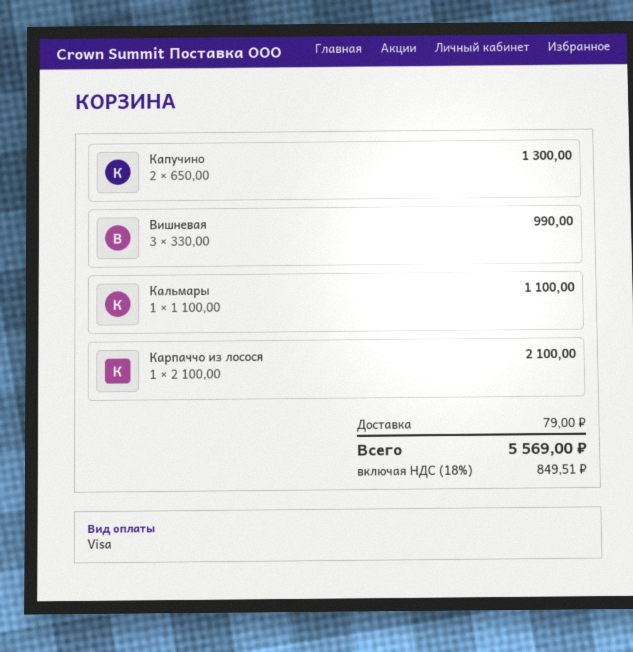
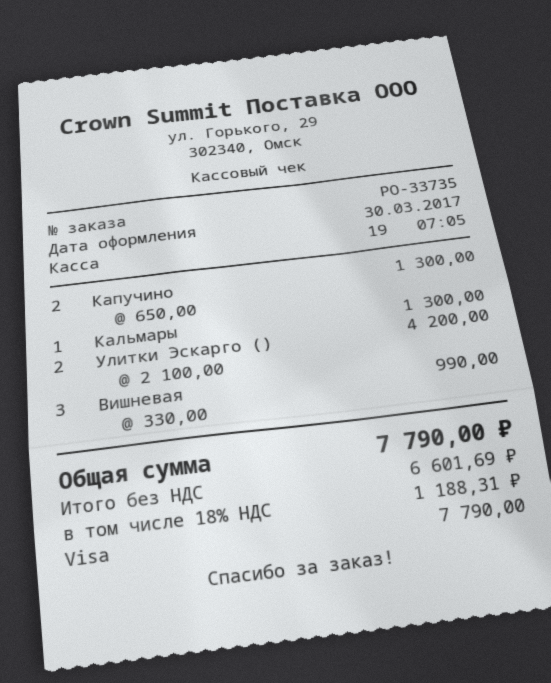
Кальмары: 1 x 1100.00 = 1100.00 -> 1 x 1300.00 = 1300.00
Карпаччо из лосося: 1 x 2100.00 = 2100.00 -> none
Улитки Эскарго (): none -> 2 x 2100.00 = 4200.00
shipping: 79.00 -> none
tax: 18% = 849.51 -> 18% = 1188.31
total: 5569.00 -> 7790.00

